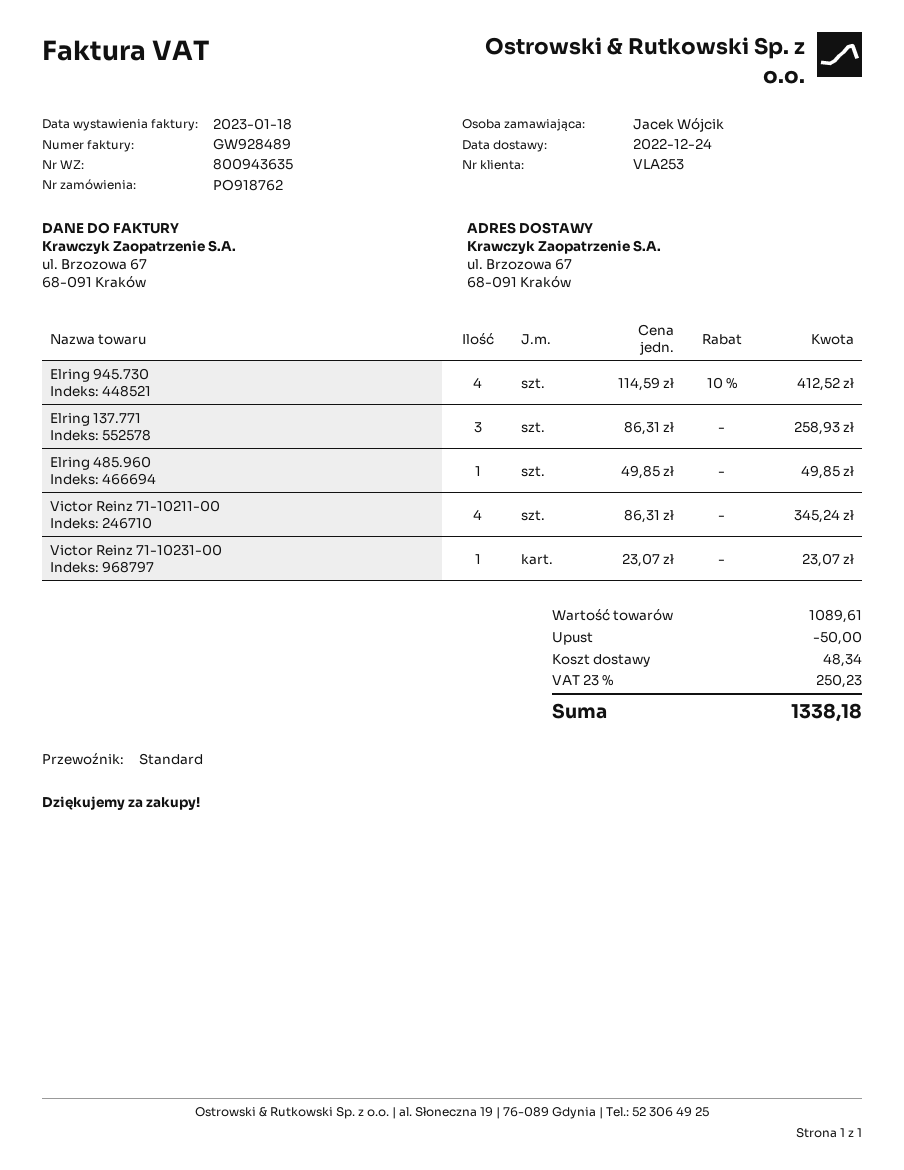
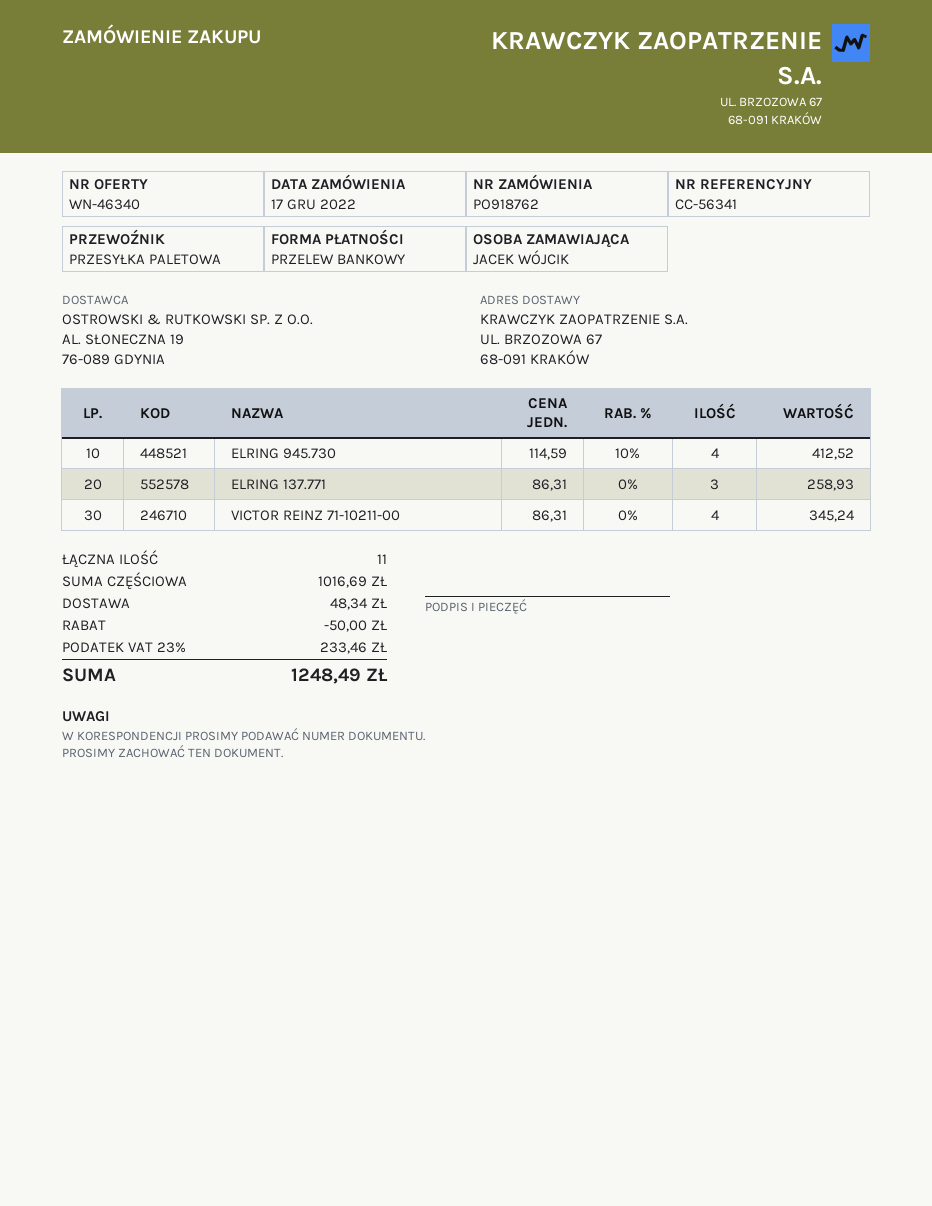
shipping method: standard -> pallet freight
Elring 485.960: 1 x 49.85 = 49.85 -> none
Victor Reinz 71-10231-00: 1 x 23.07 = 23.07 -> none
subtotal: 1089.61 -> 1016.69
tax: 23% = 250.23 -> 23% = 233.46
total: 1338.18 -> 1248.49

